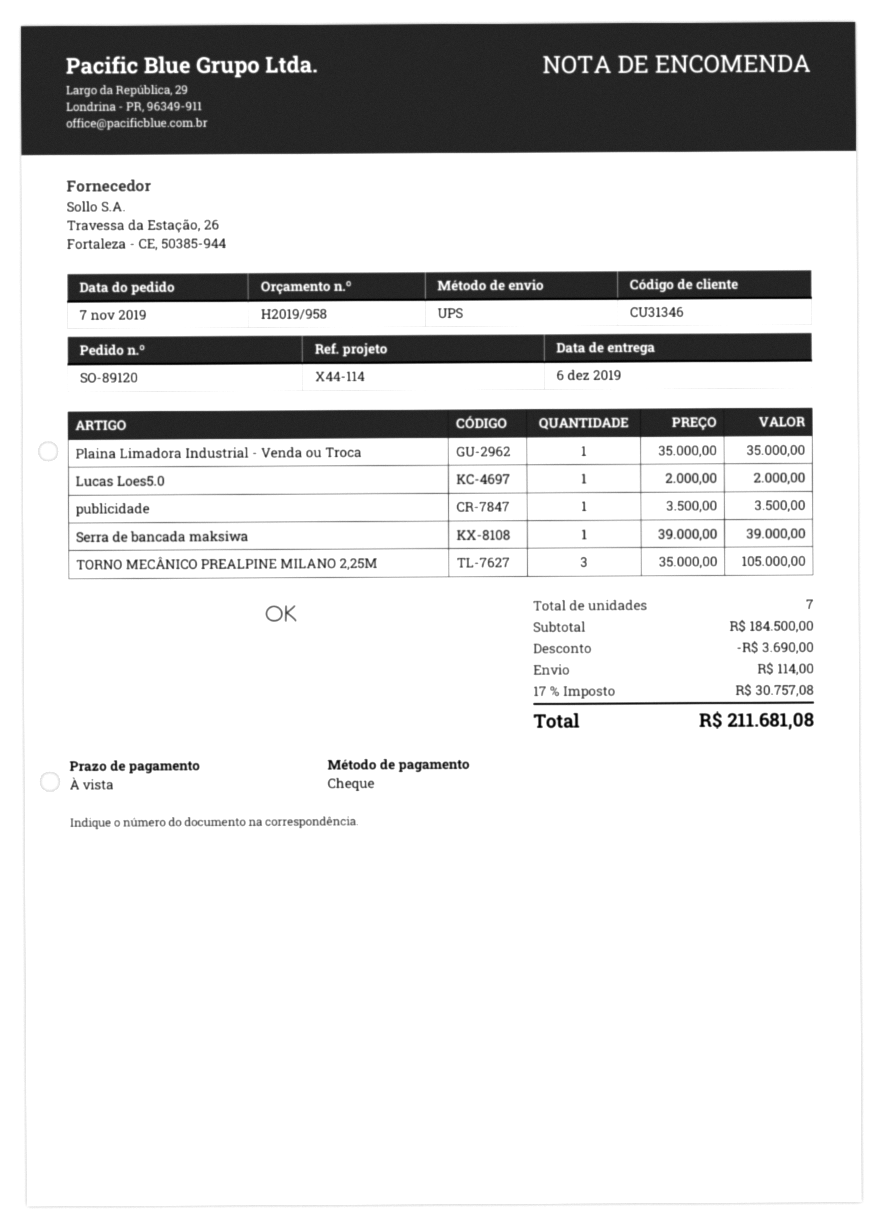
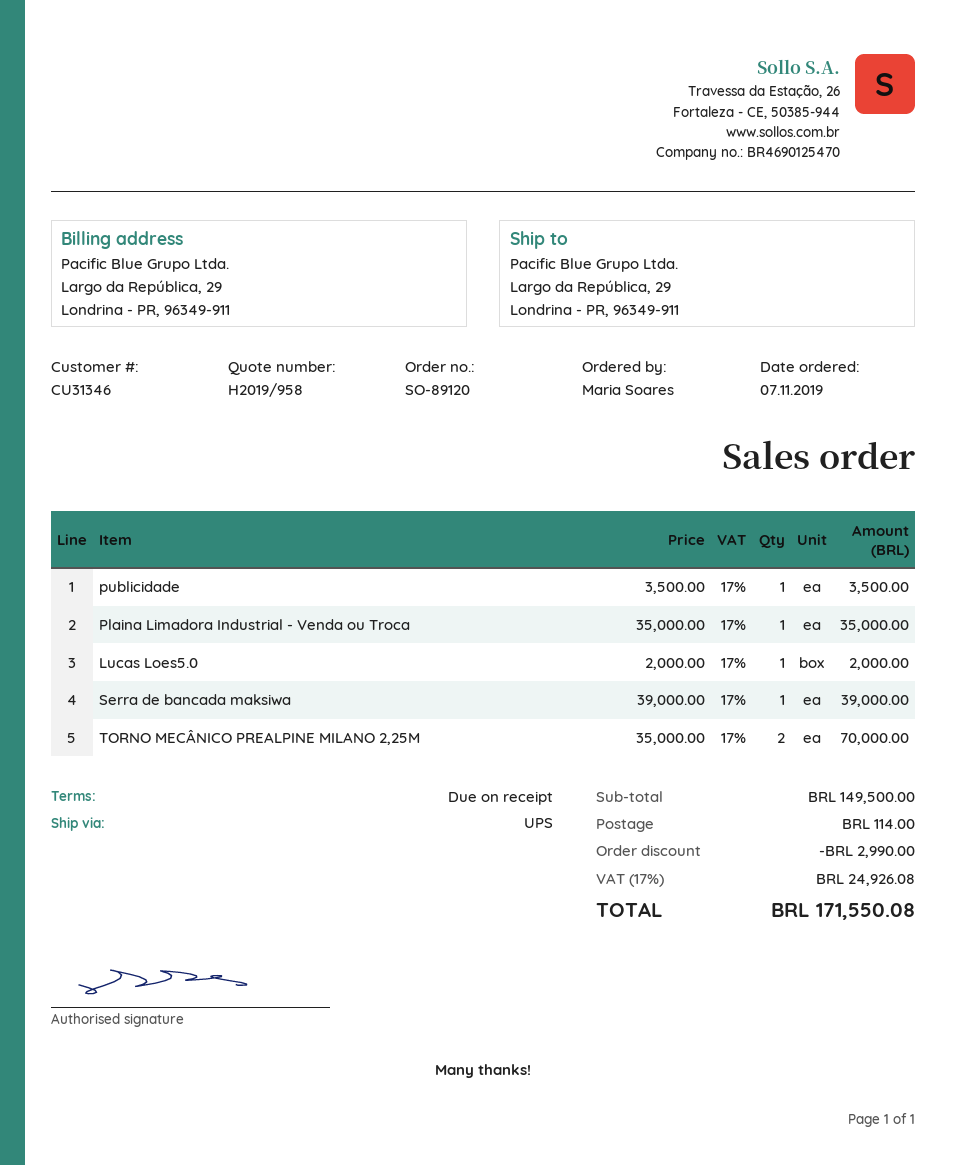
TORNO MECÂNICO PREALPINE MILANO 2,25M: 3 x 35000.00 = 105000.00 -> 2 x 35000.00 = 70000.00
subtotal: 184500.00 -> 149500.00
discount: 3690.00 -> 2990.00
tax: 17% = 30757.08 -> 17% = 24926.08
total: 211681.08 -> 171550.08

